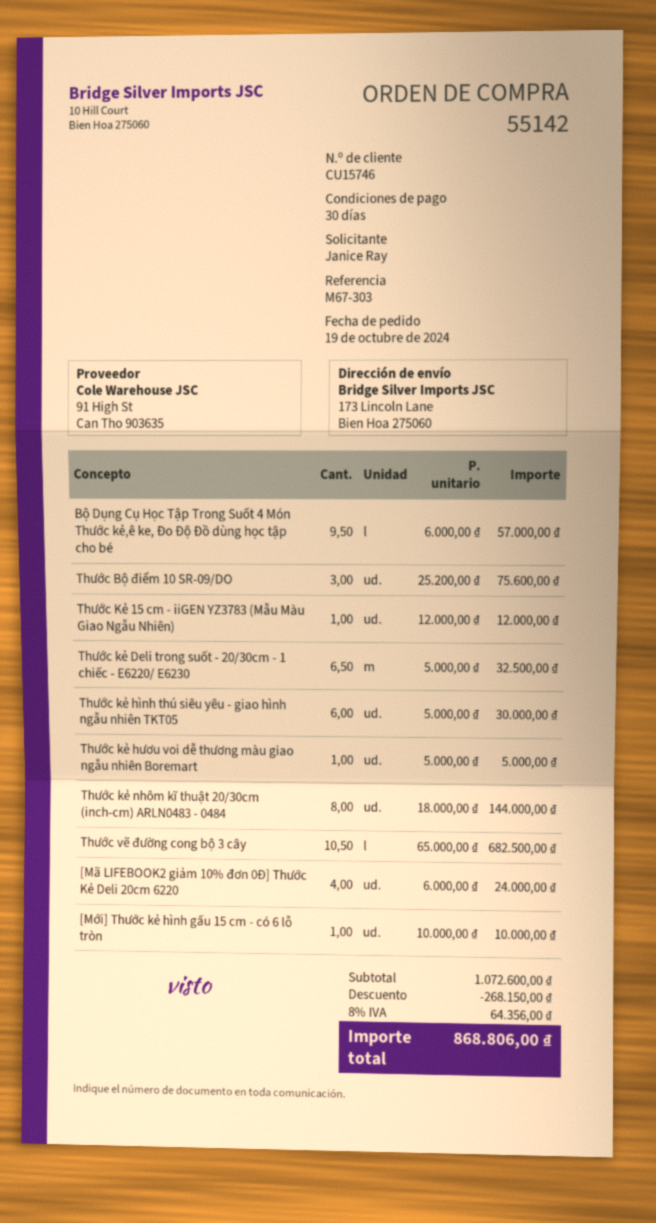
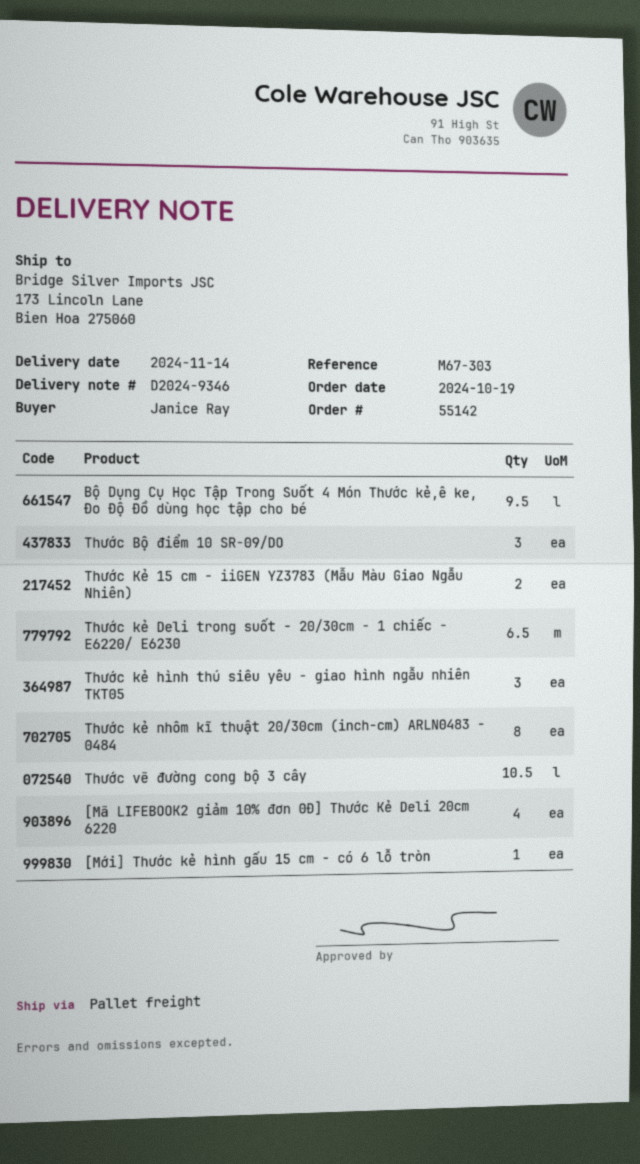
Thước Kẻ 15 cm - iiGEN YZ3783 (Mẫu Màu Giao Ngẫu Nhiên): 1 -> 2
Thước kẻ hình thú siêu yêu - giao hình ngẫu nhiên TKT05: 6 -> 3
Thước kẻ hươu voi dễ thương màu giao ngẫu nhiên Boremart: 1 -> none

